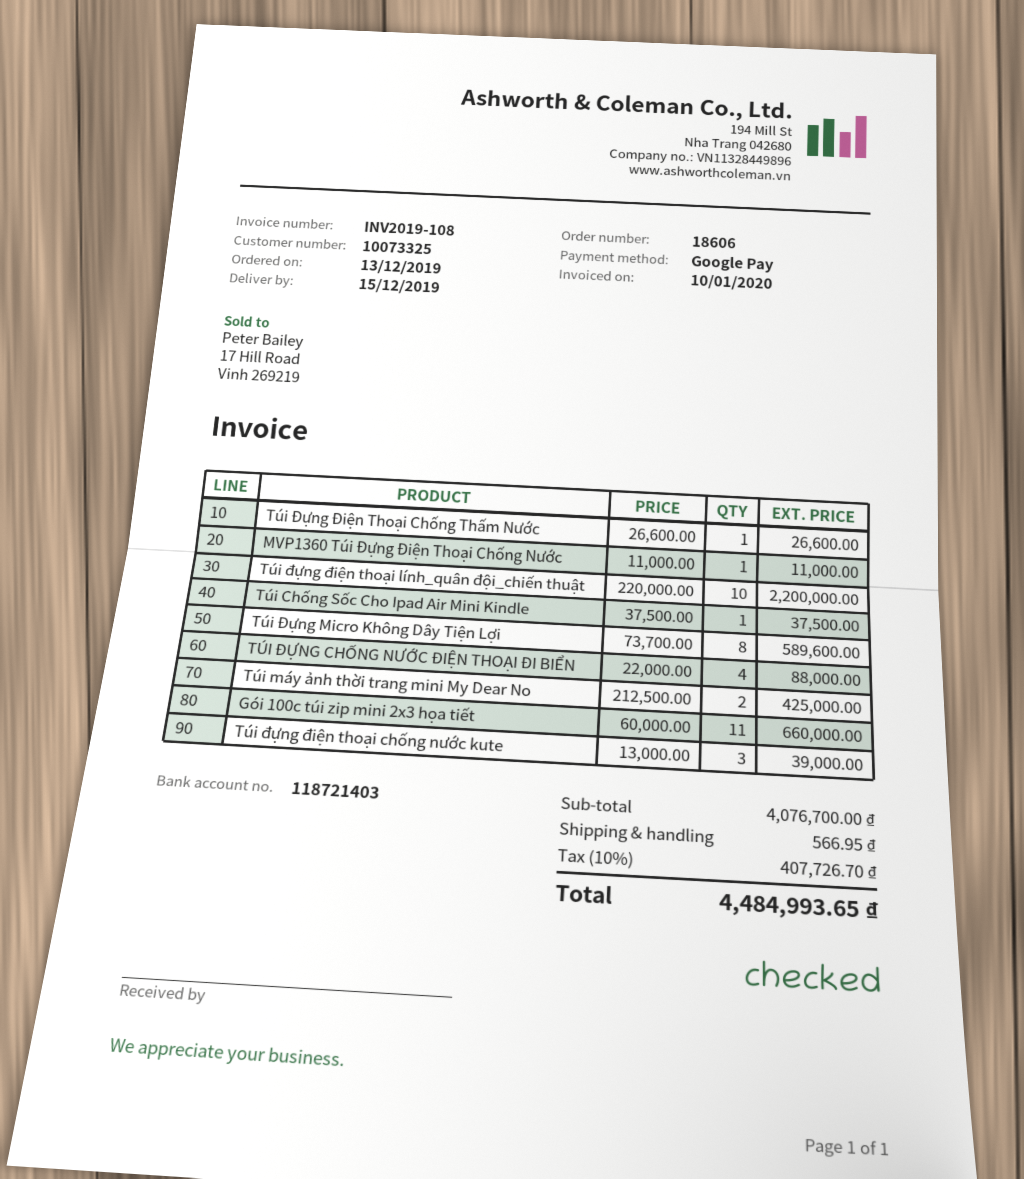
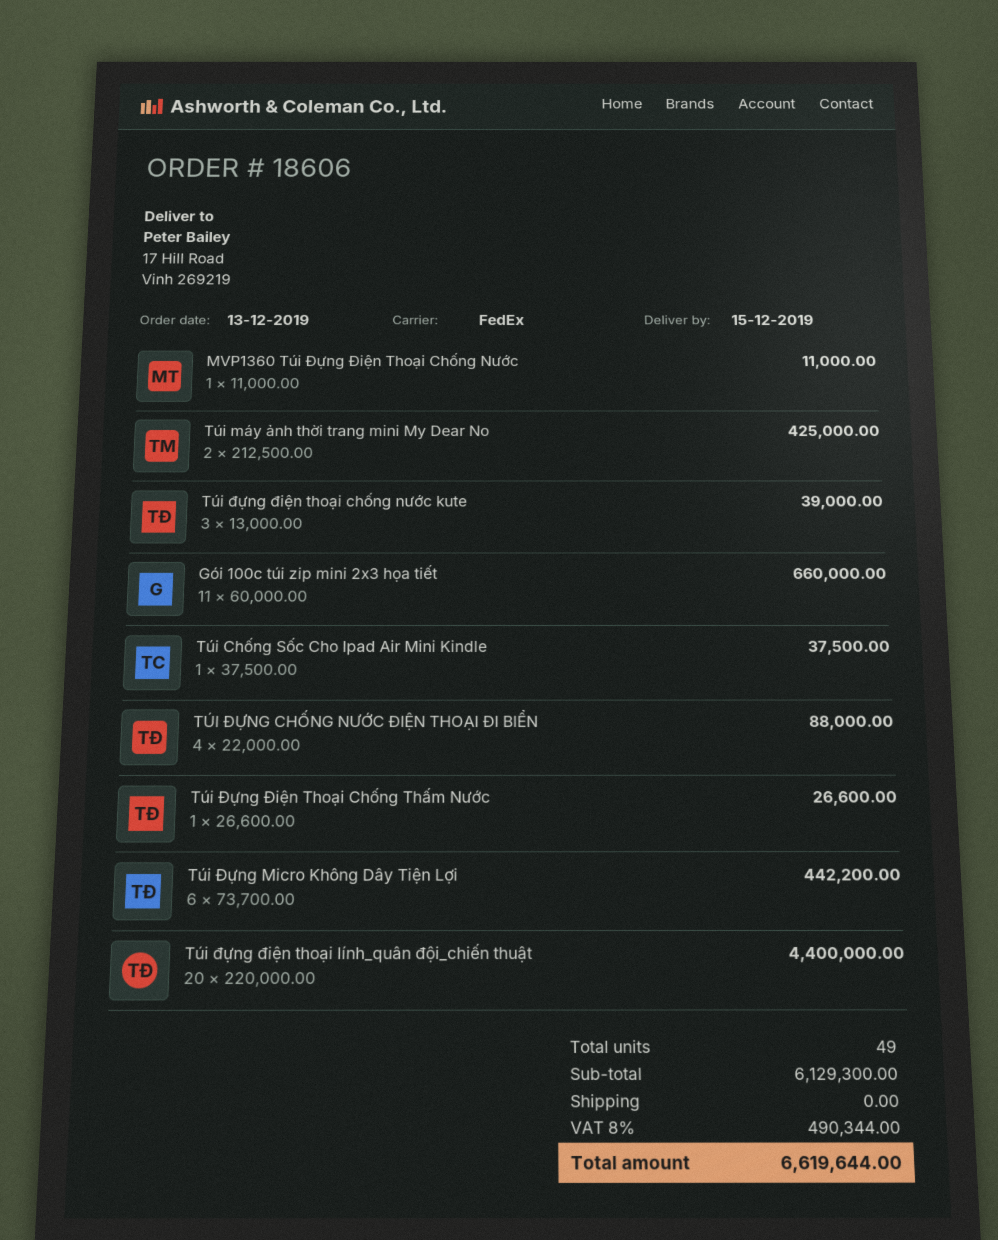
Túi đựng điện thoại lính_quân đội_chiến thuật: 10 x 220000.00 = 2200000.00 -> 20 x 220000.00 = 4400000.00
Túi Đựng Micro Không Dây Tiện Lợi: 8 x 73700.00 = 589600.00 -> 6 x 73700.00 = 442200.00
subtotal: 4076700.00 -> 6129300.00
shipping: 566.95 -> 0.00
tax: 10% = 407726.70 -> 8% = 490344.00
total: 4484993.65 -> 6619644.00

